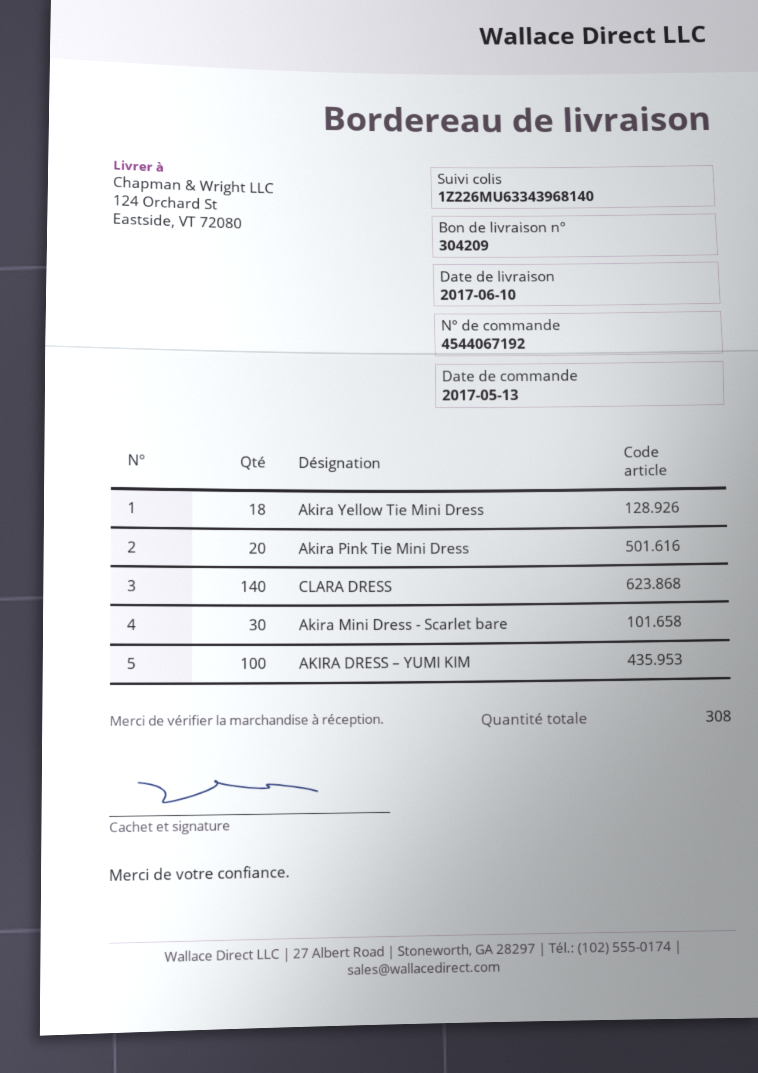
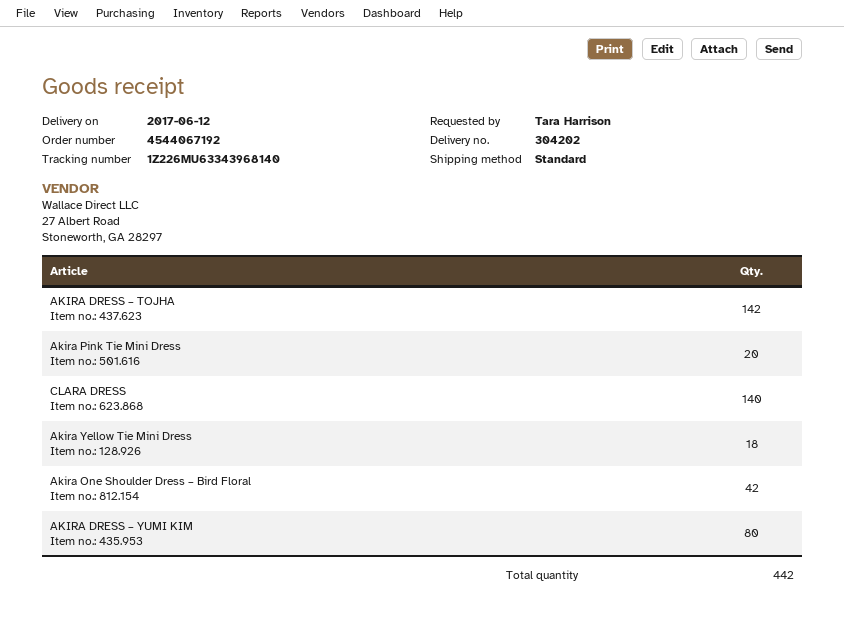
delivery note number: 304209 -> 304202
delivery date: 2017-06-10 -> 2017-06-12
Akira Mini Dress - Scarlet bare: 30 -> none
AKIRA DRESS – YUMI KIM: 100 -> 80
AKIRA DRESS – TOJHA: none -> 142
Akira One Shoulder Dress – Bird Floral: none -> 42
total quantity: 308 -> 442

